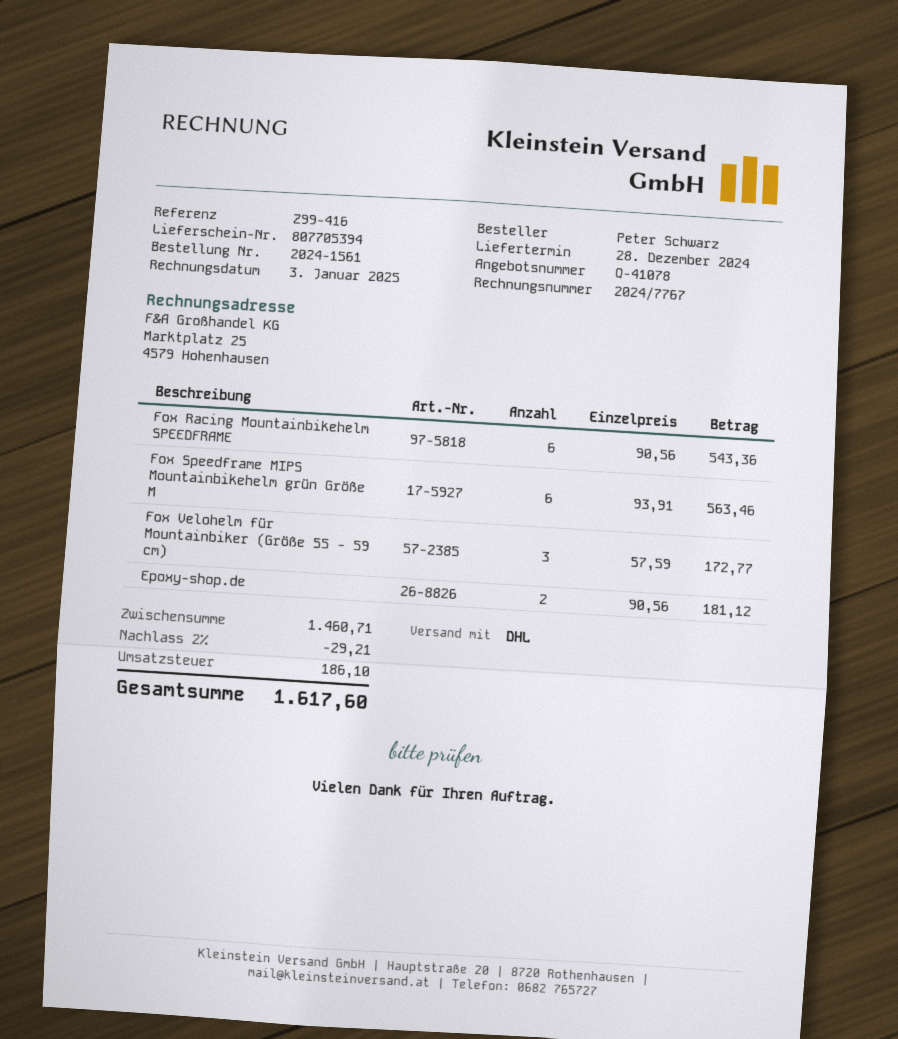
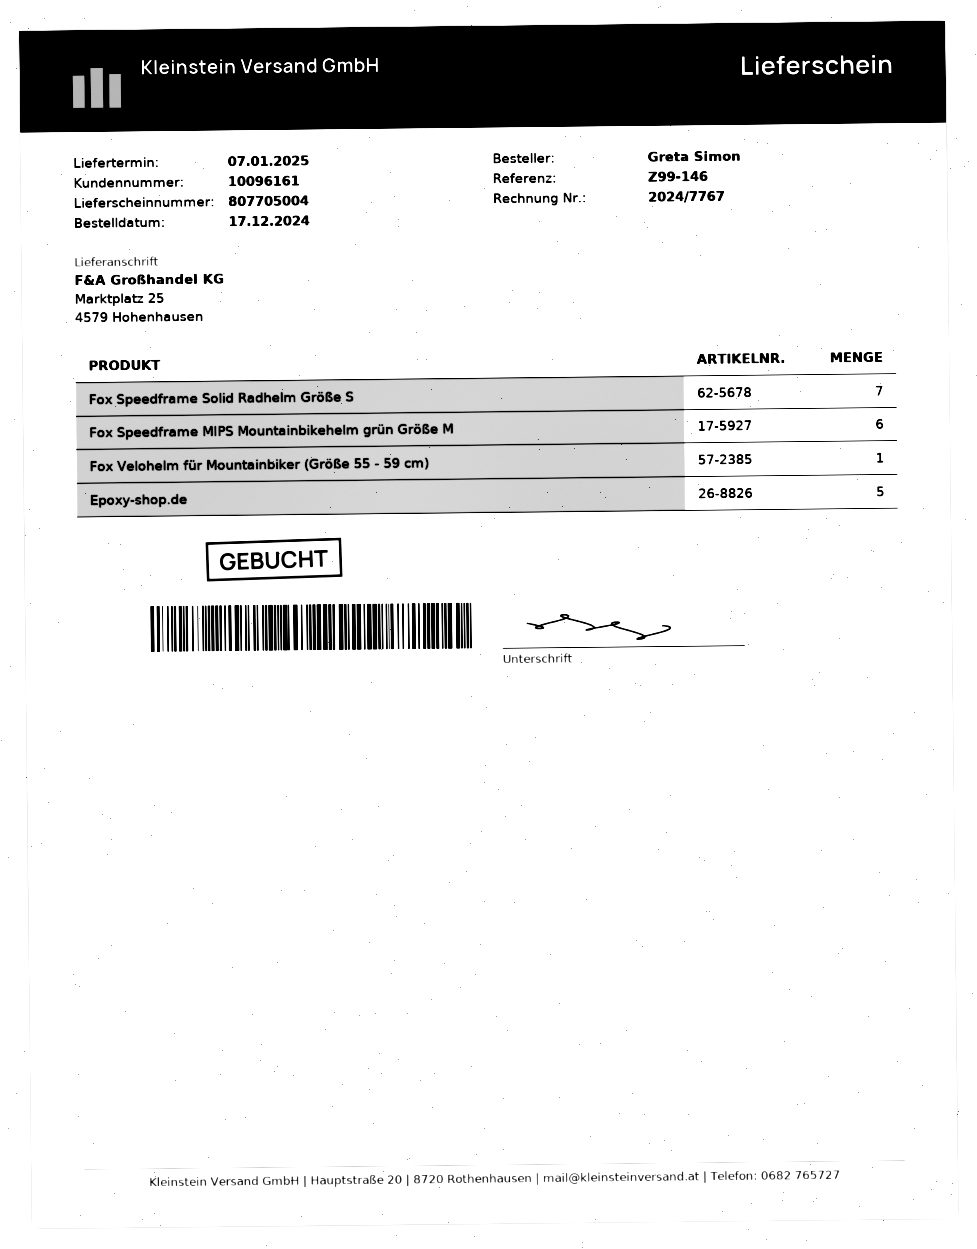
delivery note number: 807705394 -> 807705004
delivery date: 2024-12-28 -> 2025-01-07
reference: Z99-416 -> Z99-146
ordered by: Peter Schwarz -> Greta Simon
Fox Racing Mountainbikehelm SPEEDFRAME: 6 -> none
Fox Velohelm für Mountainbiker (Größe 55 - 59 cm): 3 -> 1
Epoxy-shop.de: 2 -> 5
Fox Speedframe Solid Radhelm Größe S: none -> 7

